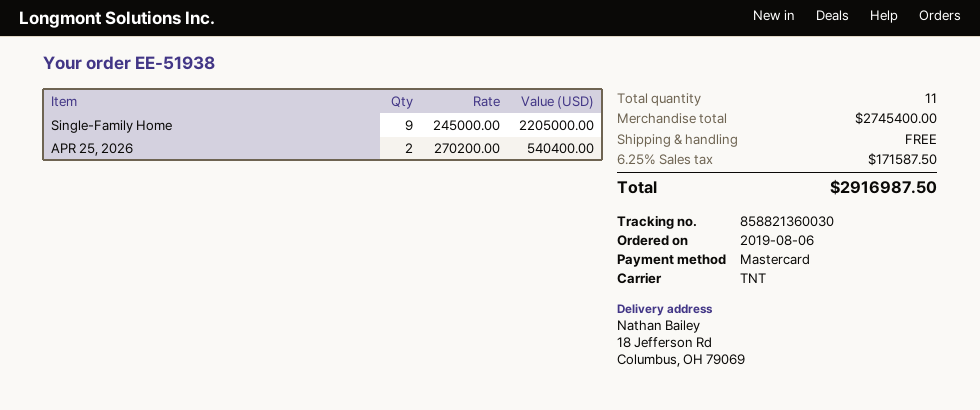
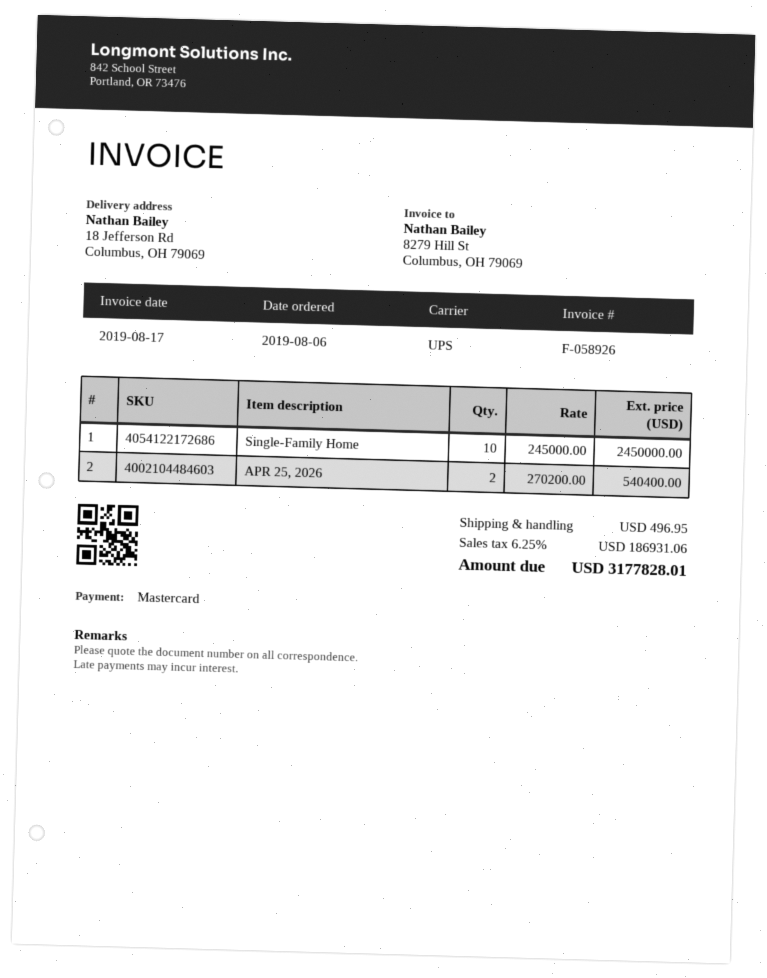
shipping method: TNT -> UPS
Single-Family Home: 9 x 245000.00 = 2205000.00 -> 10 x 245000.00 = 2450000.00
shipping: 0.00 -> 496.95
tax: 6.25% = 171587.50 -> 6.25% = 186931.06
total: 2916987.50 -> 3177828.01

